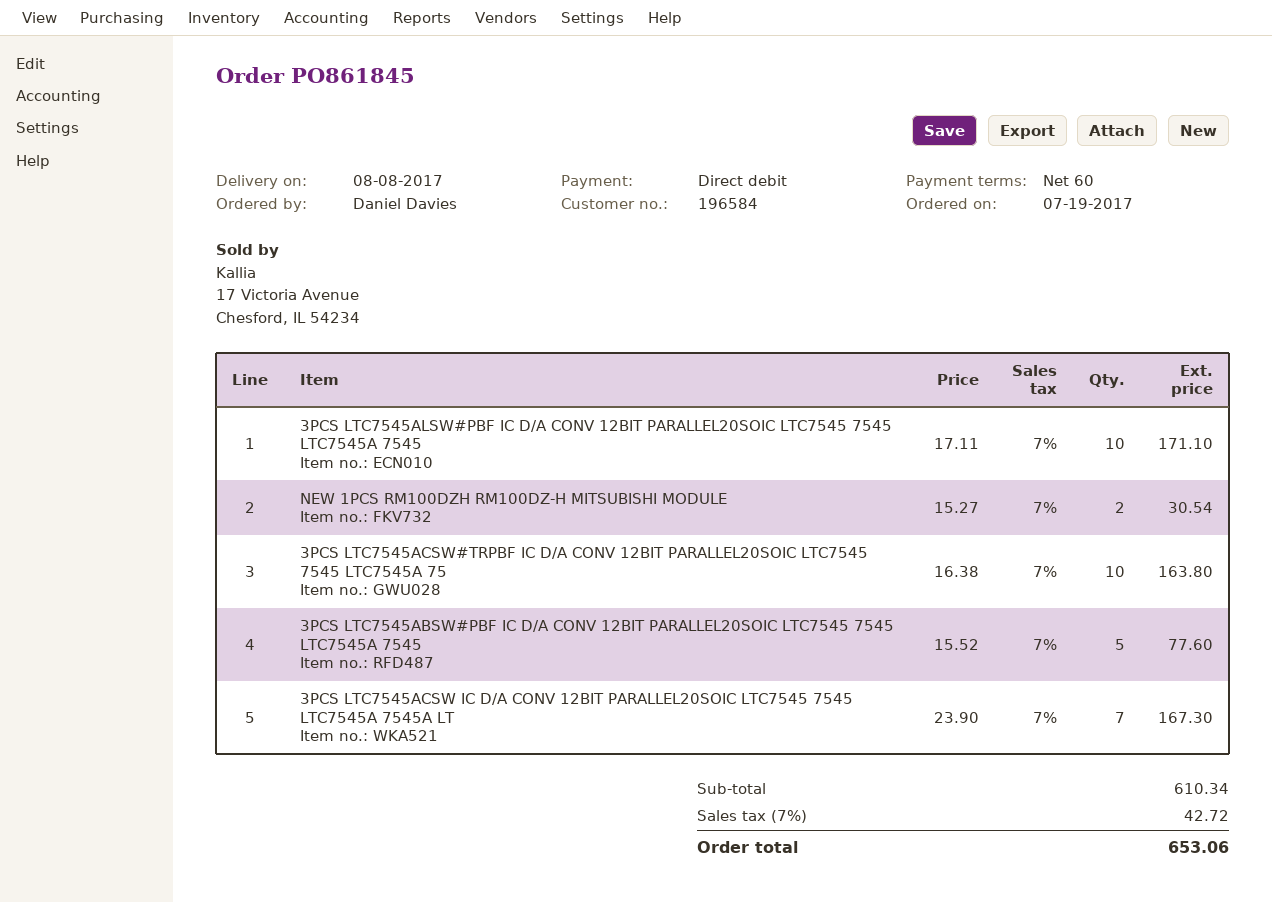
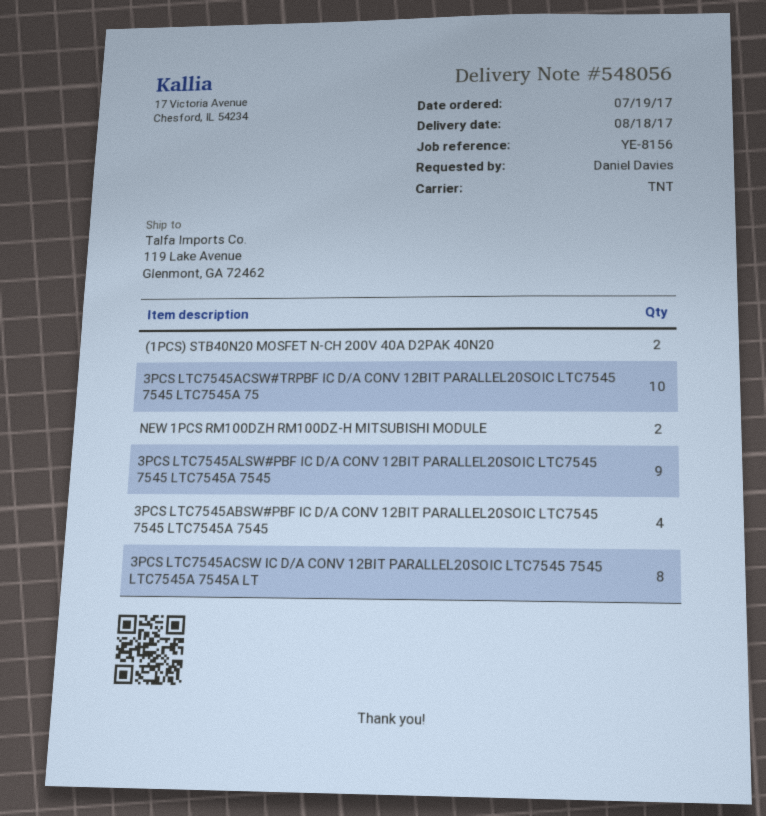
delivery date: 2017-08-08 -> 2017-08-18
3PCS LTC7545ALSW#PBF IC D/A CONV 12BIT PARALLEL20SOIC LTC7545 7545 LTC7545A 7545: 10 -> 9
3PCS LTC7545ABSW#PBF IC D/A CONV 12BIT PARALLEL20SOIC LTC7545 7545 LTC7545A 7545: 5 -> 4
3PCS LTC7545ACSW IC D/A CONV 12BIT PARALLEL20SOIC LTC7545 7545 LTC7545A 7545A LT: 7 -> 8
(1PCS) STB40N20 MOSFET N-CH 200V 40A D2PAK 40N20: none -> 2

